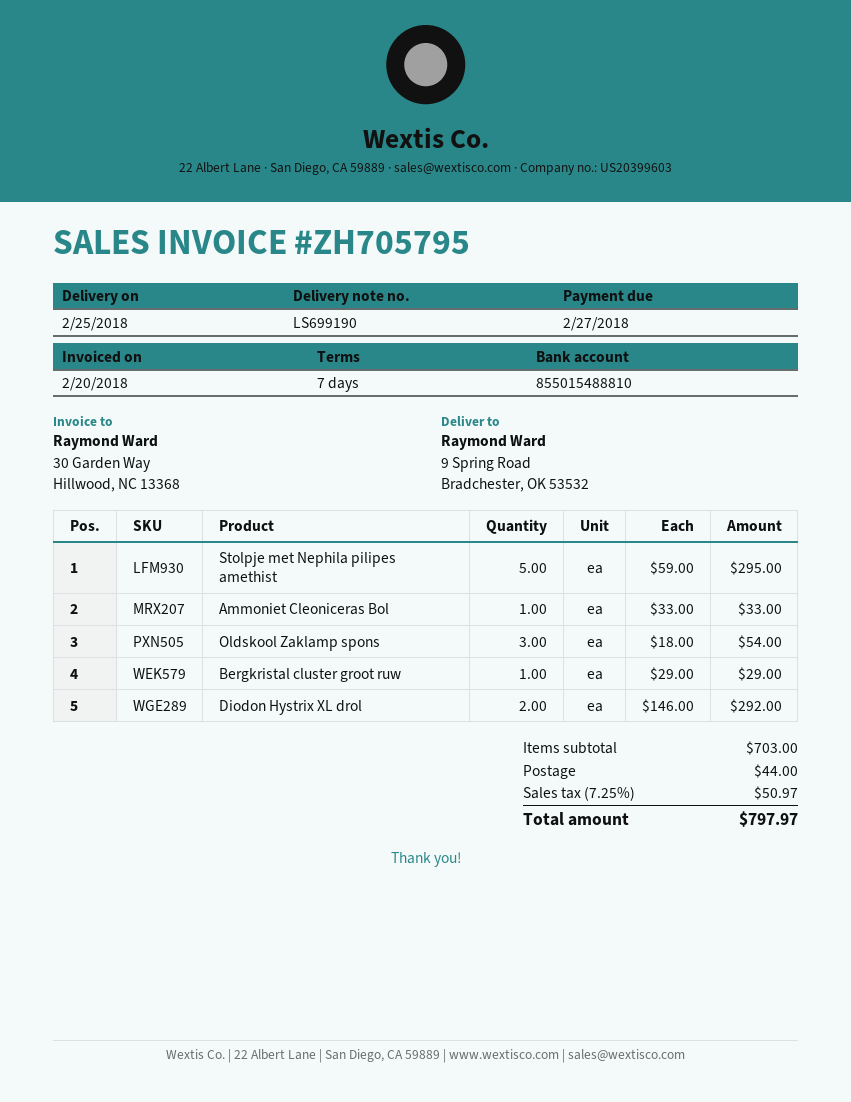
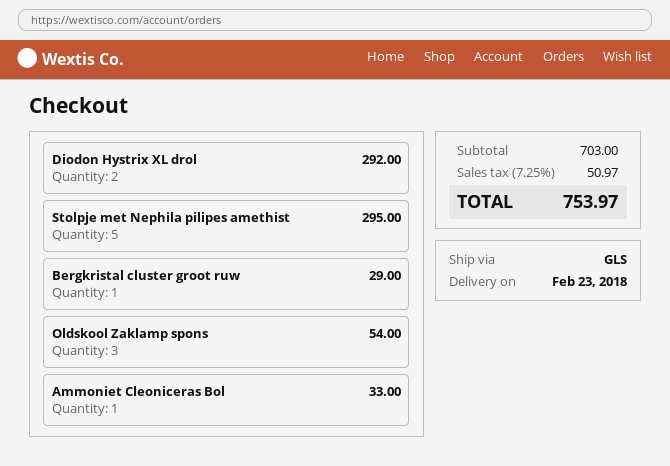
delivery date: 2018-02-25 -> 2018-02-23
shipping: 44.00 -> none
total: 797.97 -> 753.97

